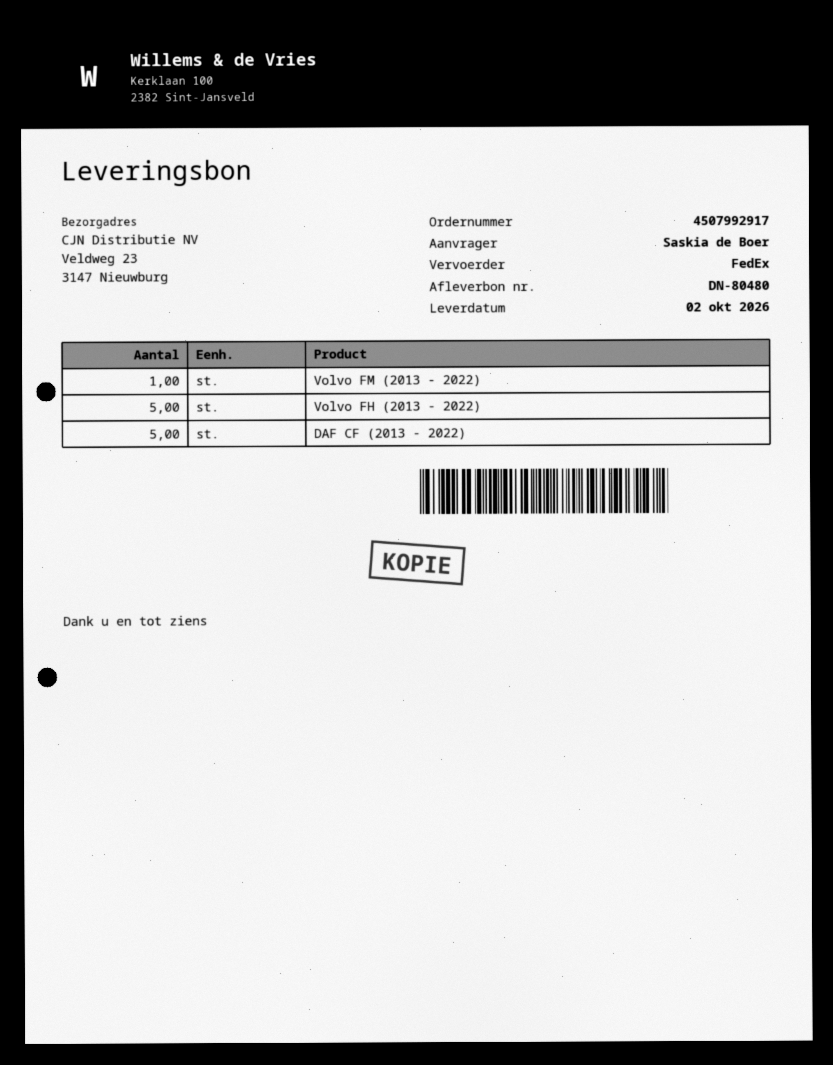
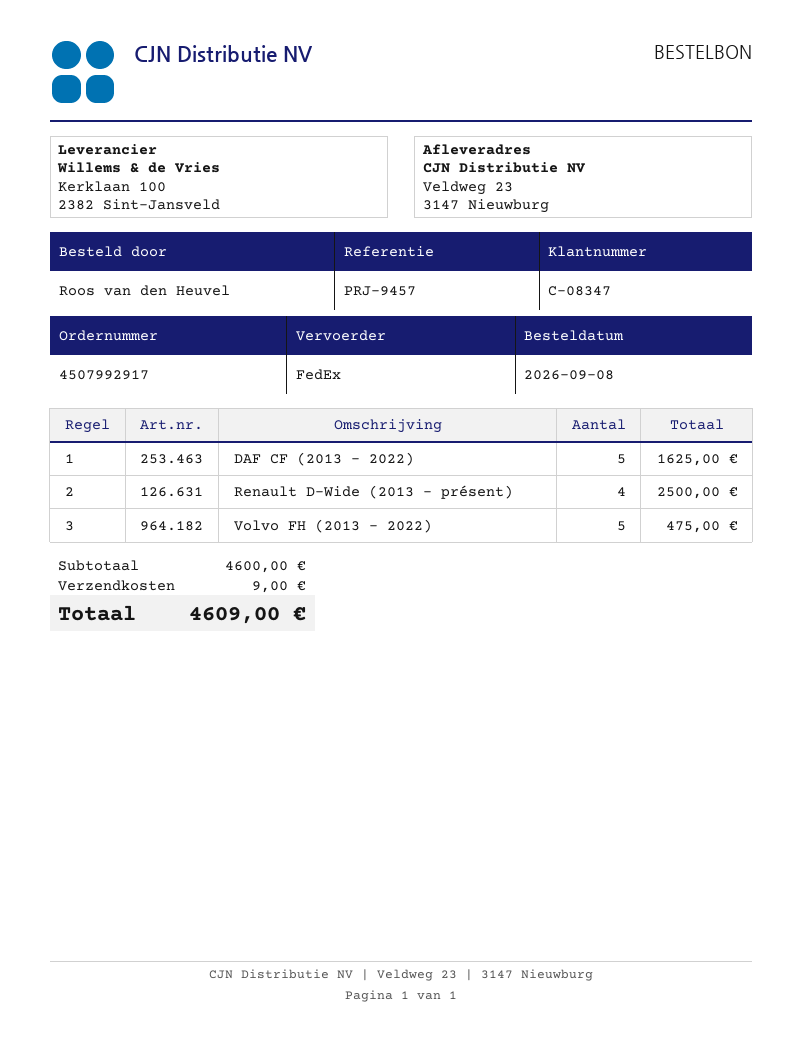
ordered by: Saskia de Boer -> Roos van den Heuvel
Volvo FM (2013 - 2022): 1 -> none
Renault D-Wide (2013 - présent): none -> 4

